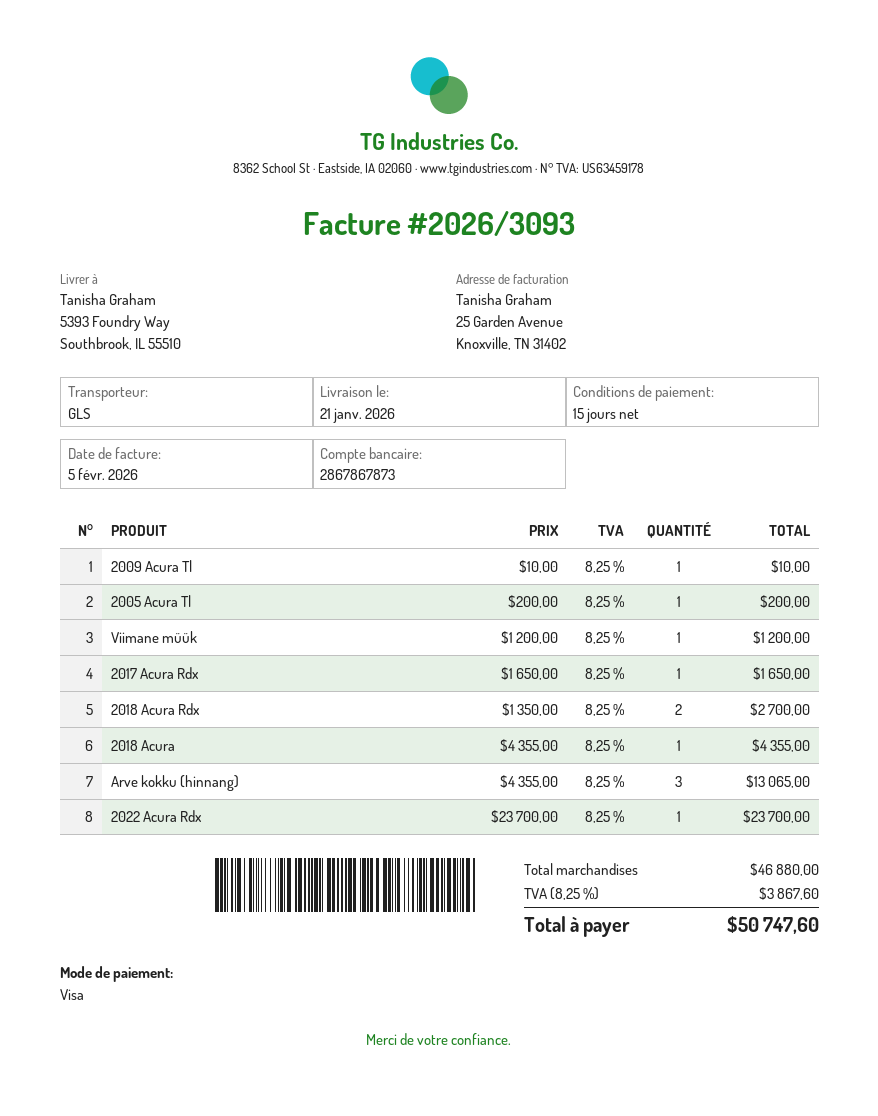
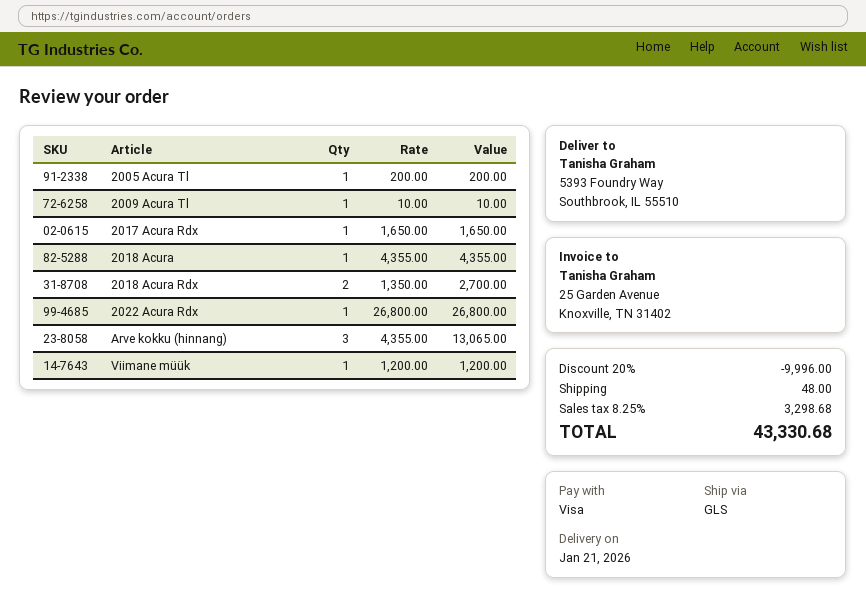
2022 Acura Rdx: 1 x 23700.00 = 23700.00 -> 1 x 26800.00 = 26800.00
discount: none -> 20% = 9996.00
shipping: none -> 48.00
tax: 8.25% = 3867.60 -> 8.25% = 3298.68
total: 50747.60 -> 43330.68

